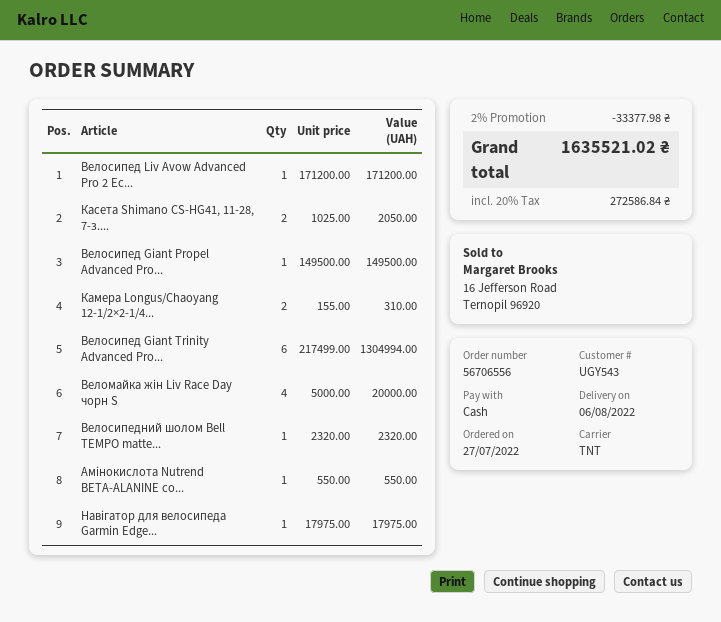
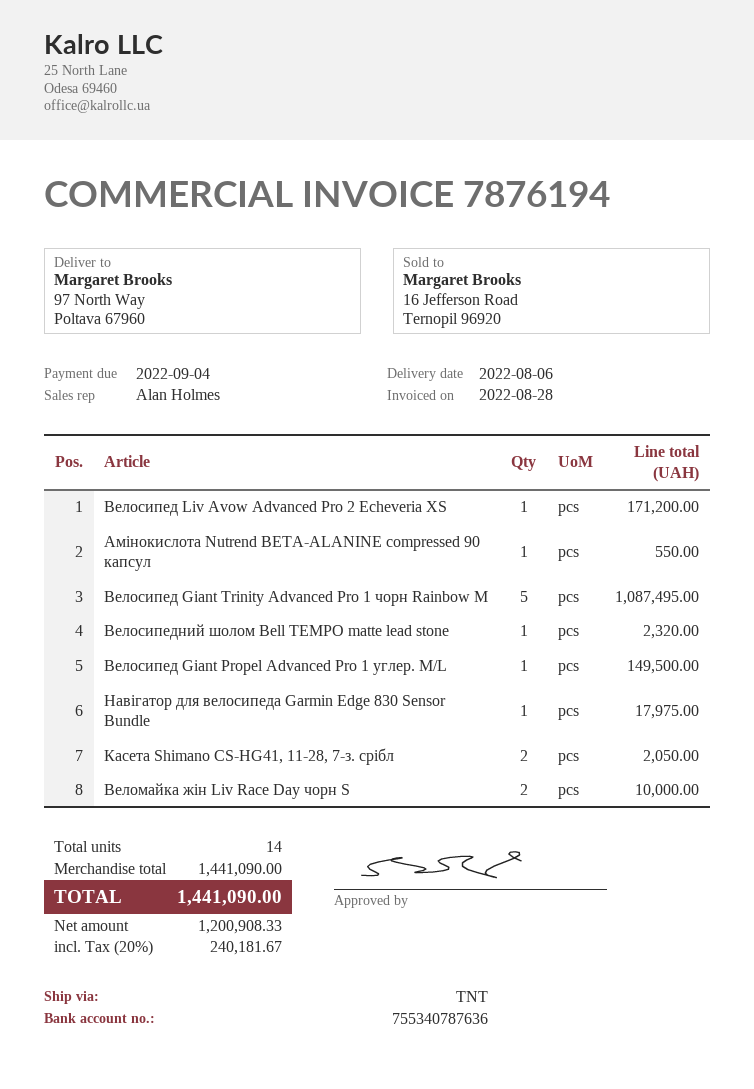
Камера Longus/Chaoyang 12-1/2×2-1/4...: 2 for 310.00 -> none
Велосипед Giant Trinity Advanced Pro...: 6 for 1304994.00 -> 5 for 1087495.00
Веломайка жін Liv Race Day чорн S: 4 for 20000.00 -> 2 for 10000.00
discount: 2% = 33377.98 -> none
tax: 20% = 272586.84 -> 20% = 240181.67
total: 1635521.02 -> 1441090.00

